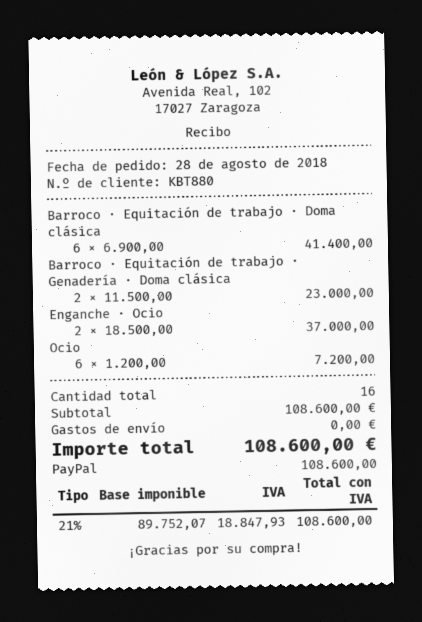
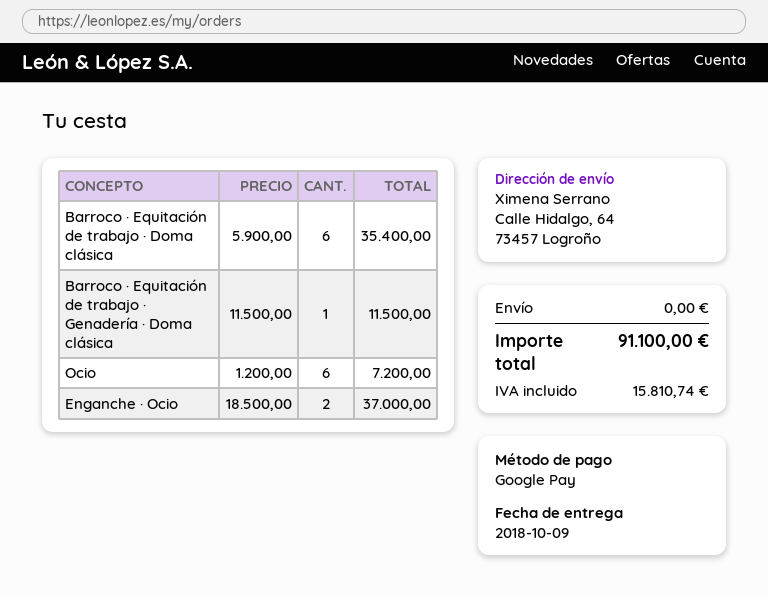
payment method: PayPal -> Google Pay
Barroco · Equitación de trabajo · Doma clásica: 6 x 6900.00 = 41400.00 -> 6 x 5900.00 = 35400.00
Barroco · Equitación de trabajo · Genadería · Doma clásica: 2 x 11500.00 = 23000.00 -> 1 x 11500.00 = 11500.00
tax: 18847.93 -> 15810.74
total: 108600.00 -> 91100.00

